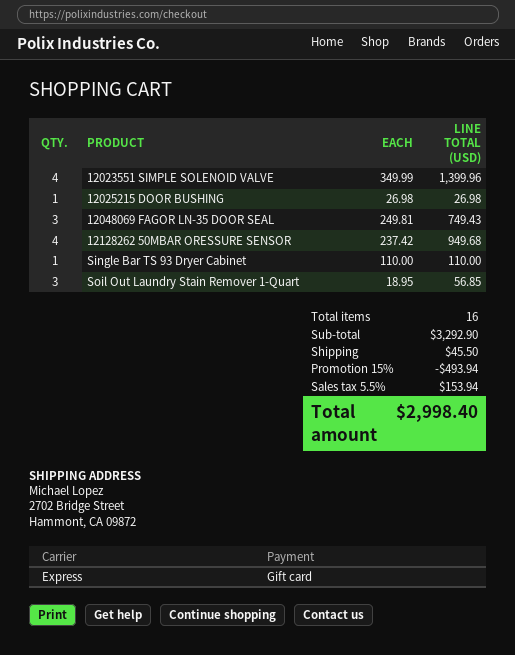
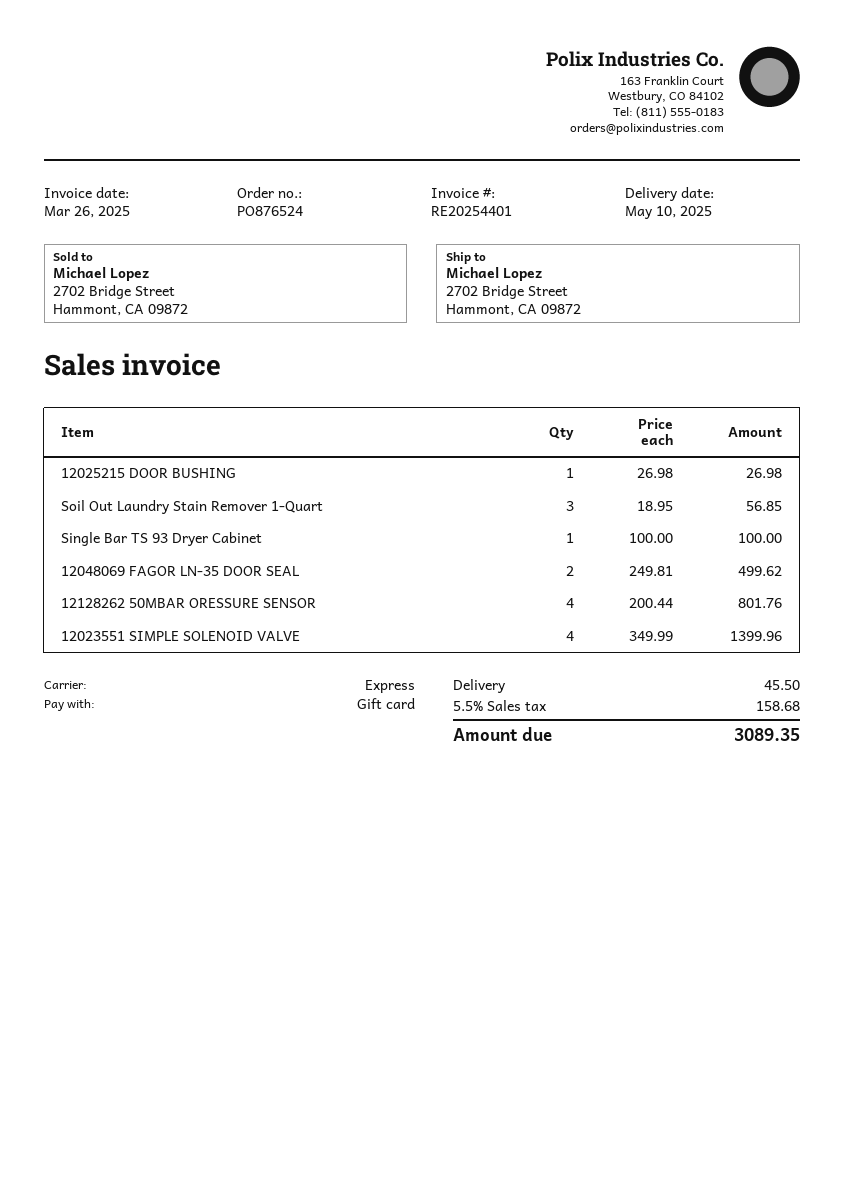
12048069 FAGOR LN-35 DOOR SEAL: 3 x 249.81 = 749.43 -> 2 x 249.81 = 499.62
12128262 50MBAR ORESSURE SENSOR: 4 x 237.42 = 949.68 -> 4 x 200.44 = 801.76
Single Bar TS 93 Dryer Cabinet: 1 x 110.00 = 110.00 -> 1 x 100.00 = 100.00
discount: 15% = 493.94 -> none
tax: 5.5% = 153.94 -> 5.5% = 158.68
total: 2998.40 -> 3089.35

